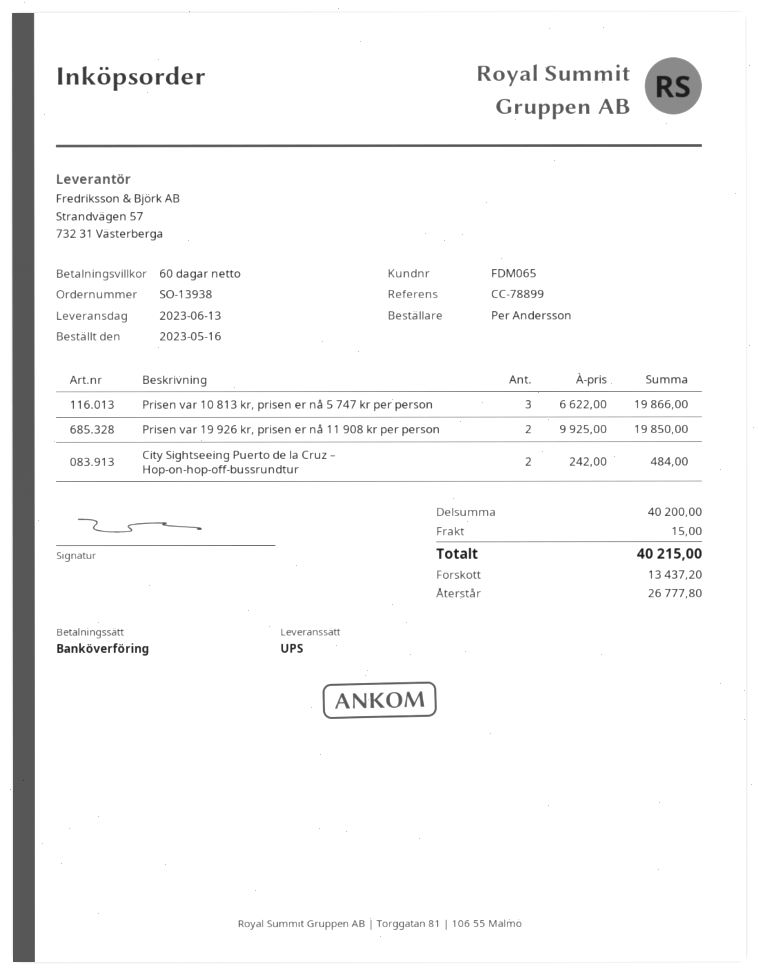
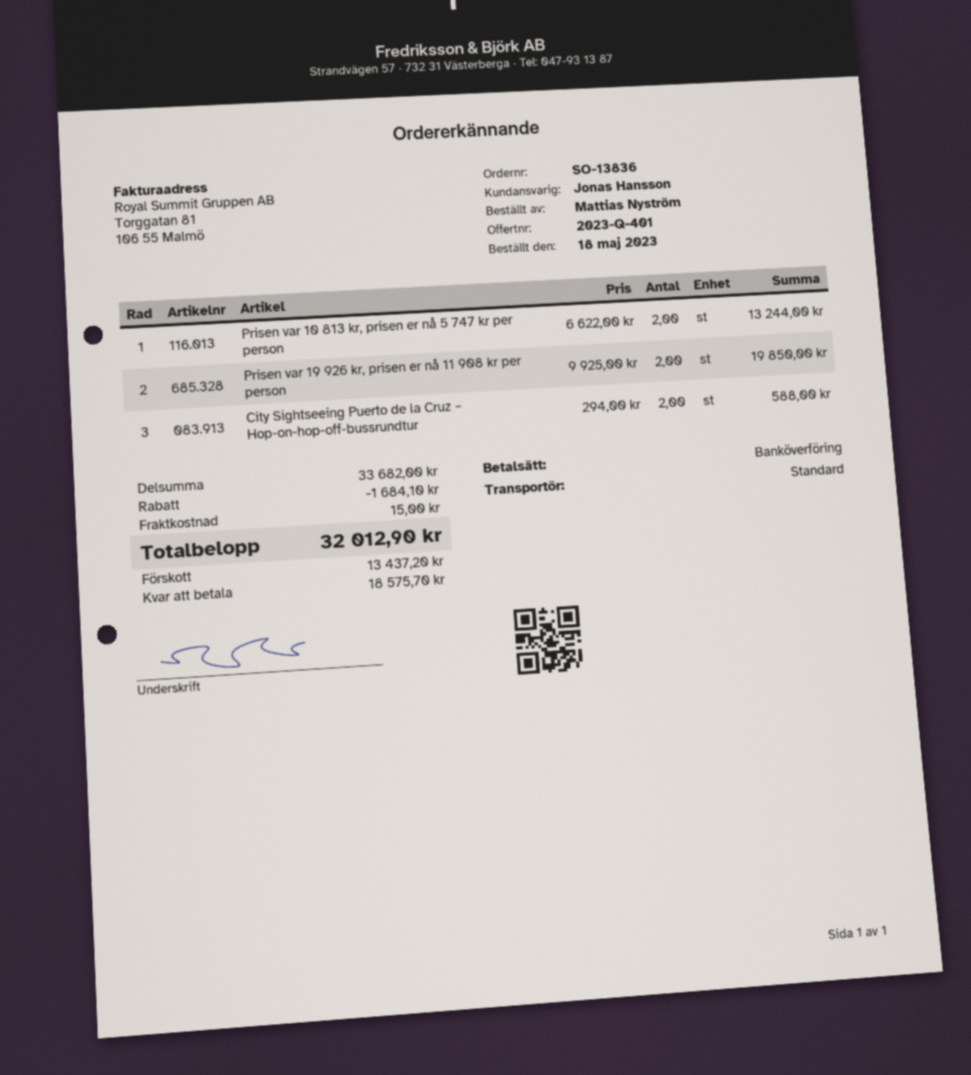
order number: SO-13938 -> SO-13836
order date: 2023-05-16 -> 2023-05-18
ordered by: Per Andersson -> Mattias Nyström
shipping method: UPS -> standard
Prisen var 10 813 kr, prisen er nå 5 747 kr per person: 3 x 6622.00 = 19866.00 -> 2 x 6622.00 = 13244.00
City Sightseeing Puerto de la Cruz – Hop-on-hop-off-bussrundtur: 2 x 242.00 = 484.00 -> 2 x 294.00 = 588.00
subtotal: 40200.00 -> 33682.00
discount: none -> 1684.10
total: 40215.00 -> 32012.90
balance: 26777.80 -> 18575.70

